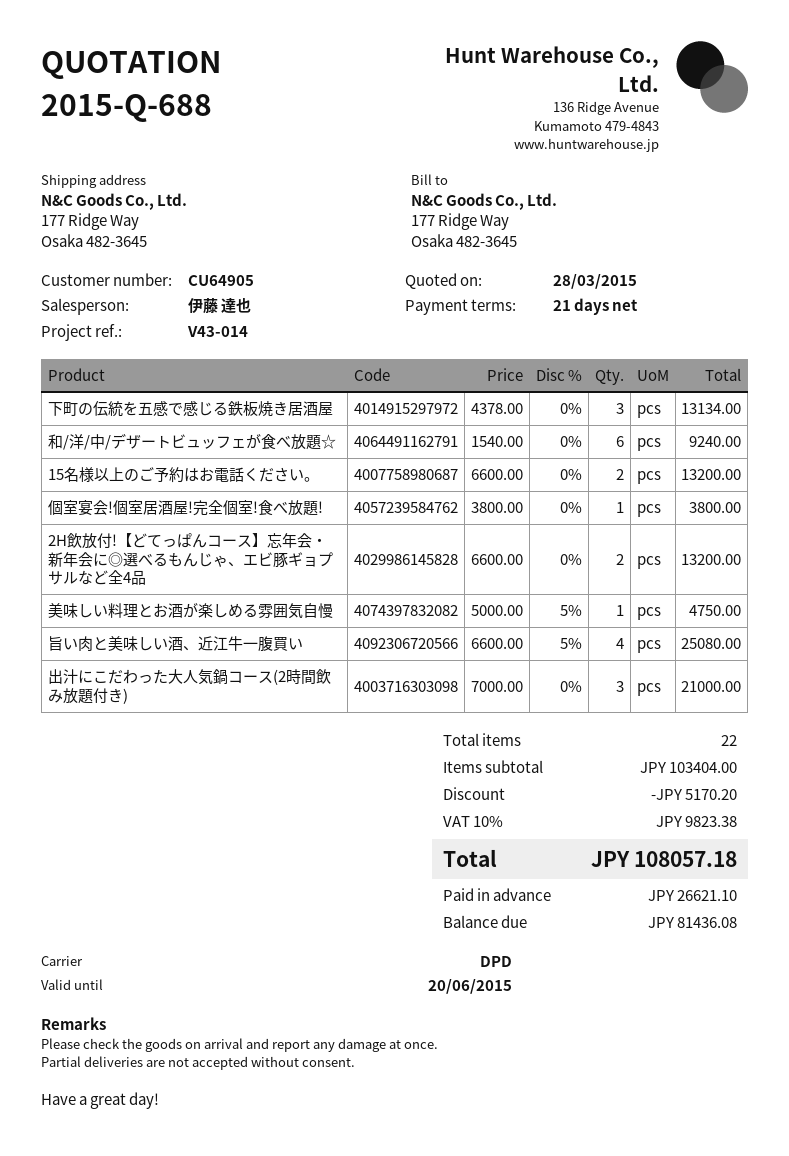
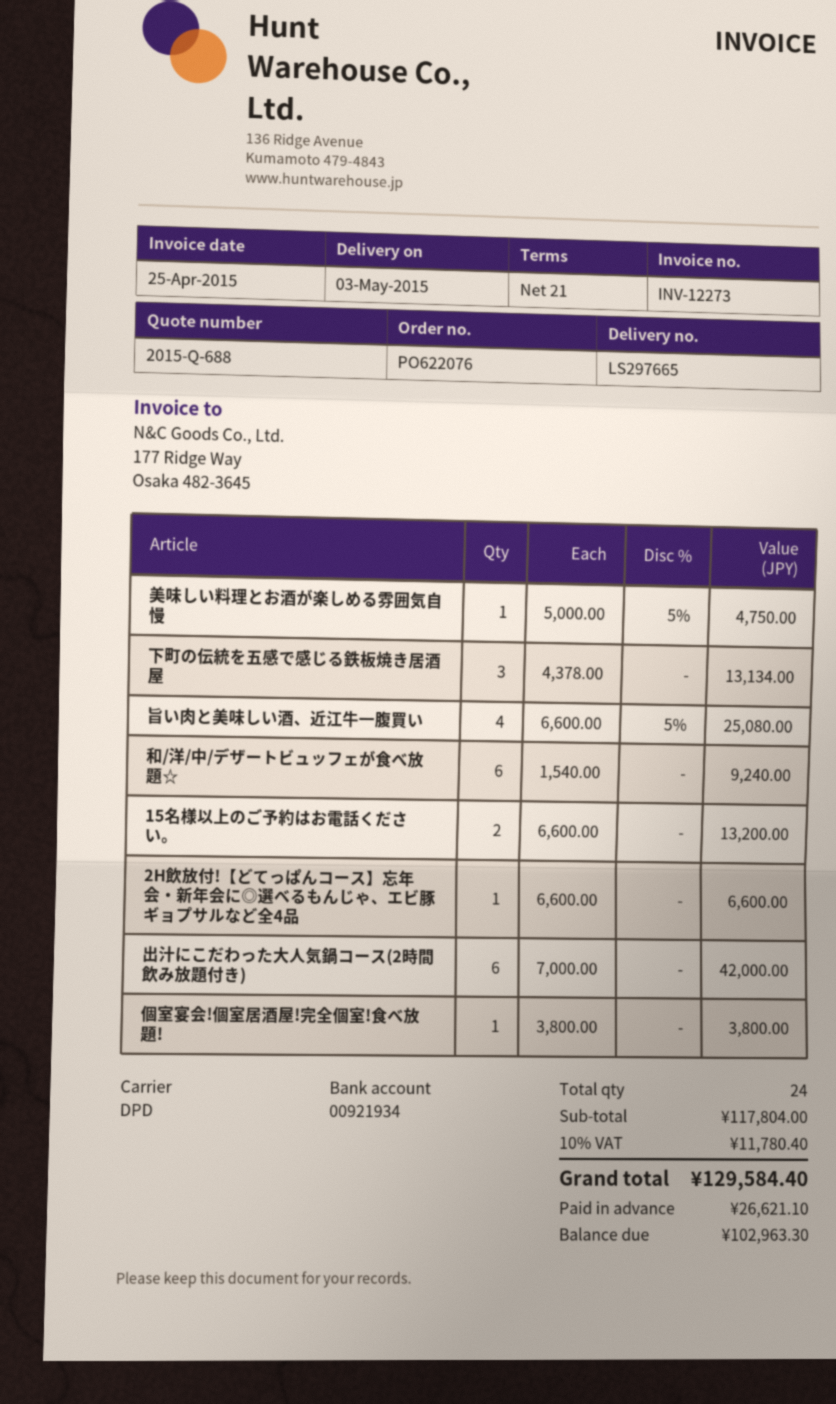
2H飲放付!【どてっぱんコース】忘年会・新年会に◎選べるもんじゃ、エビ豚ギョプサルなど全4品: 2 x 6600.00 = 13200.00 -> 1 x 6600.00 = 6600.00
出汁にこだわった大人気鍋コース(2時間飲み放題付き): 3 x 7000.00 = 21000.00 -> 6 x 7000.00 = 42000.00
total quantity: 22 -> 24
subtotal: 103404.00 -> 117804.00
discount: 5170.20 -> none
tax: 10% = 9823.38 -> 10% = 11780.40
total: 108057.18 -> 129584.40
balance: 81436.08 -> 102963.30

